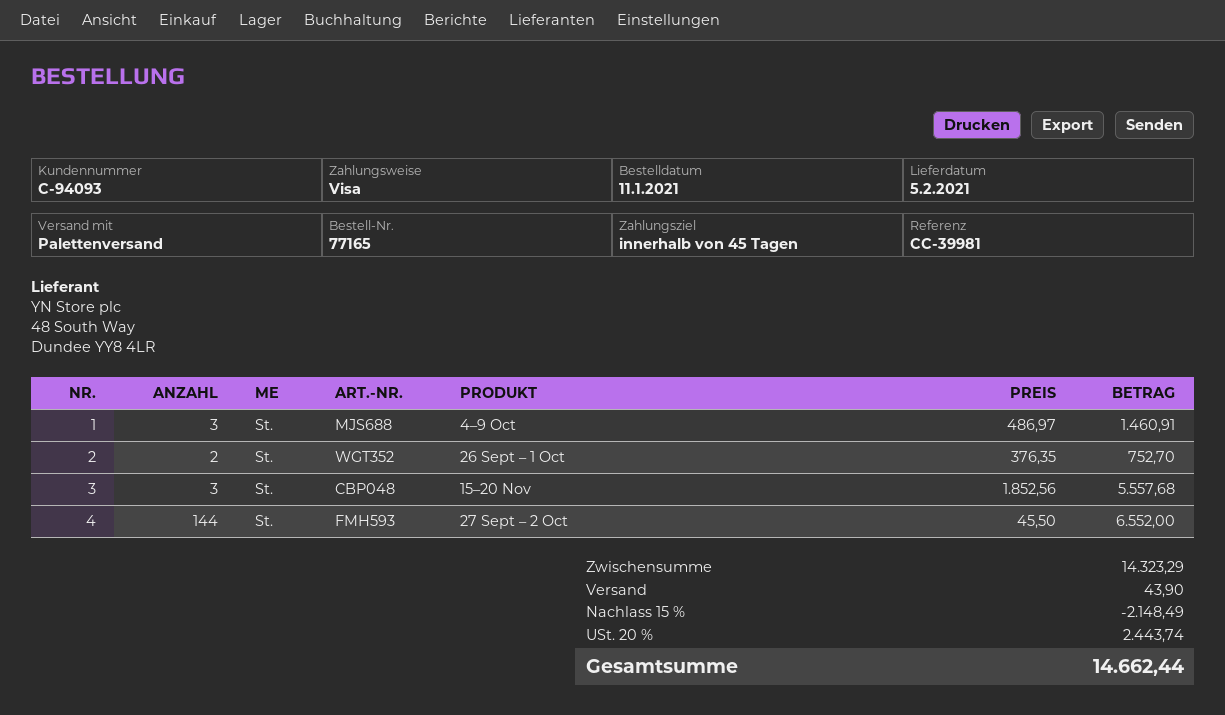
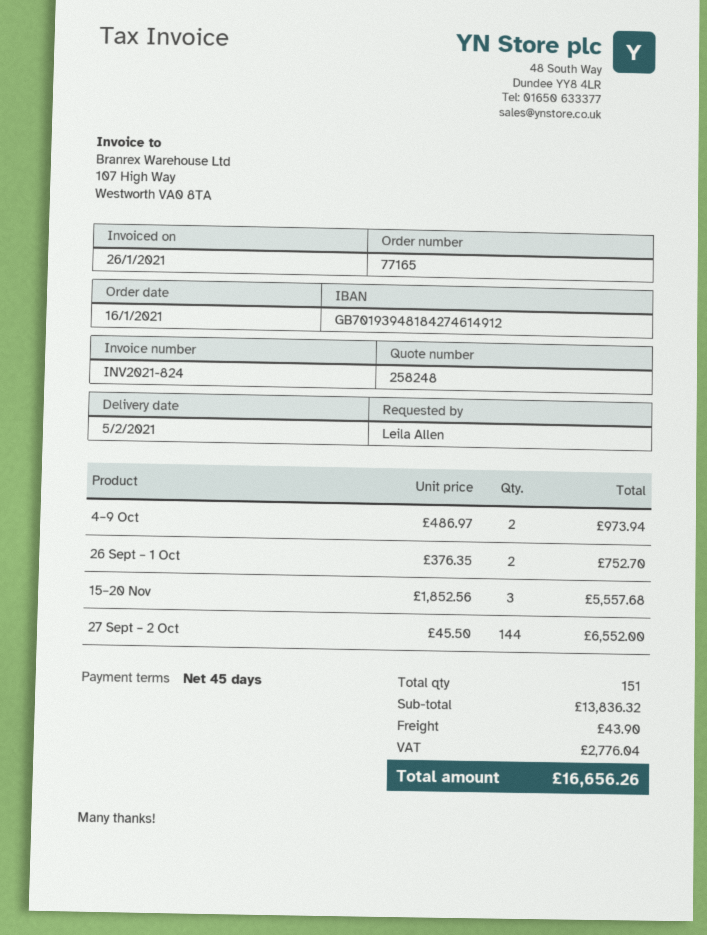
order date: 2021-01-11 -> 2021-01-16
4–9 Oct: 3 x 486.97 = 1460.91 -> 2 x 486.97 = 973.94
subtotal: 14323.29 -> 13836.32
discount: 15% = 2148.49 -> none
tax: 2443.74 -> 2776.04
total: 14662.44 -> 16656.26

